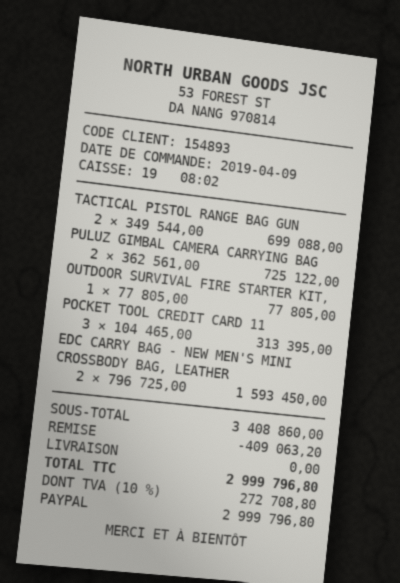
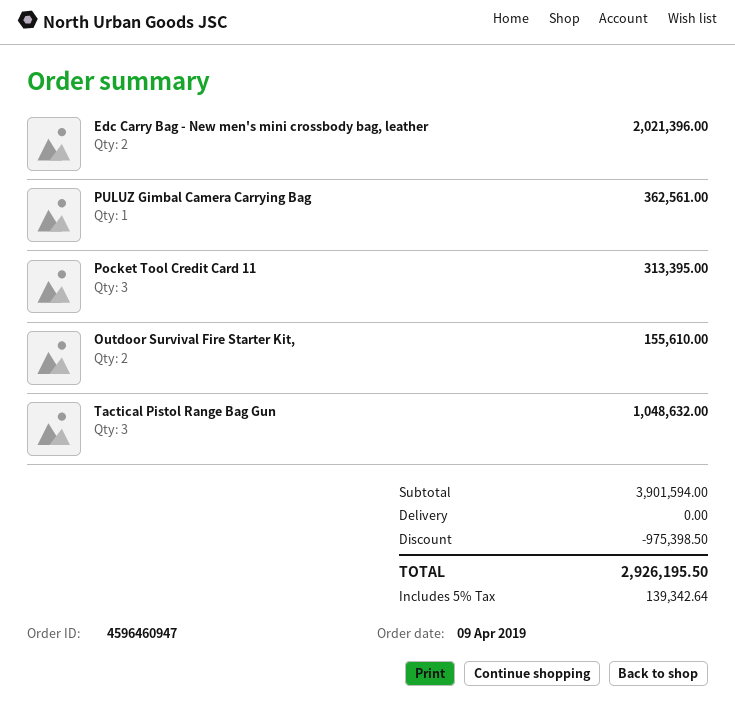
TACTICAL PISTOL RANGE BAG GUN: 2 for 699088.00 -> 3 for 1048632.00
PULUZ GIMBAL CAMERA CARRYING BAG: 2 for 725122.00 -> 1 for 362561.00
OUTDOOR SURVIVAL FIRE STARTER KIT,: 1 for 77805.00 -> 2 for 155610.00
EDC CARRY BAG - NEW MEN'S MINI CROSSBODY BAG, LEATHER: 2 for 1593450.00 -> 2 for 2021396.00
subtotal: 3408860.00 -> 3901594.00
discount: 409063.20 -> 975398.50
tax: 10% = 272708.80 -> 5% = 139342.64
total: 2999796.80 -> 2926195.50

